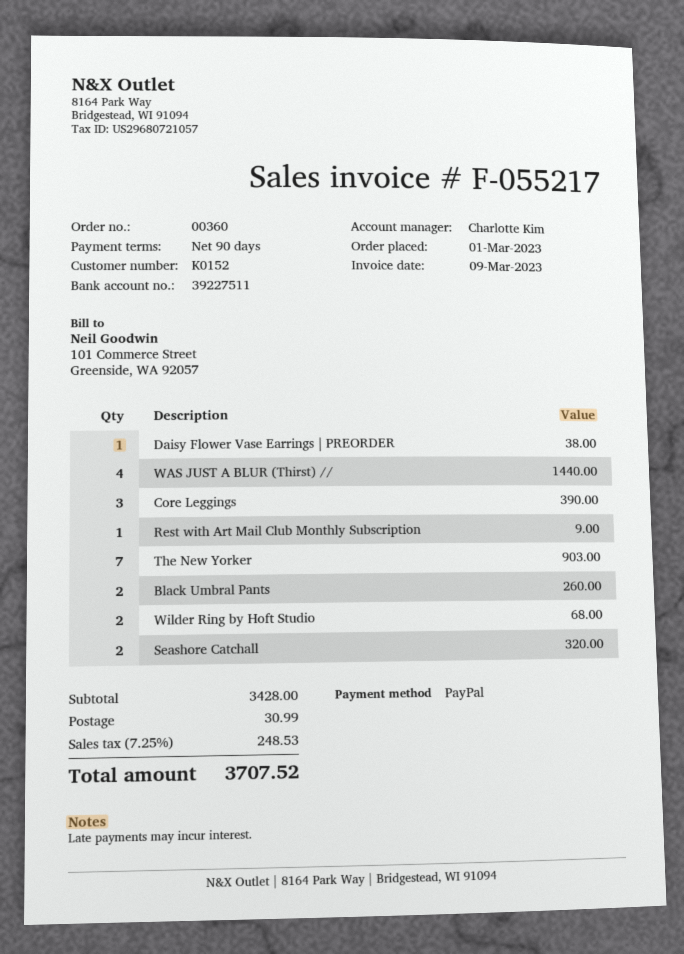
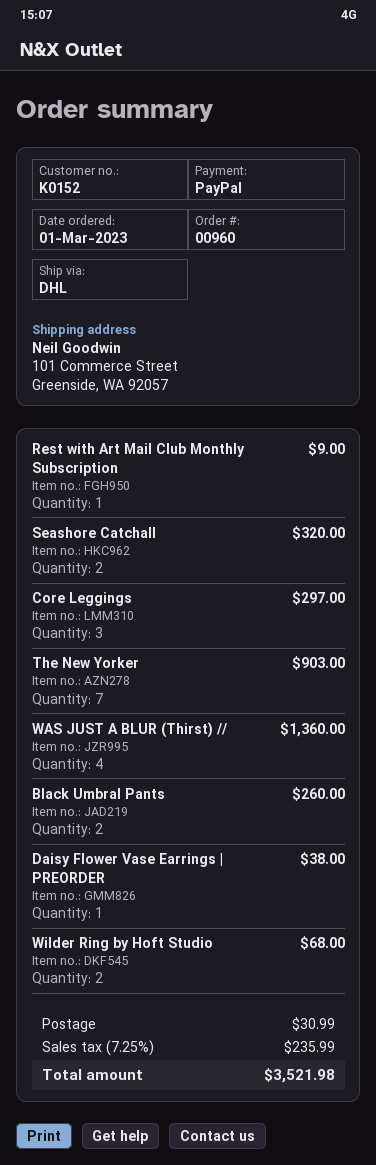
order number: 00360 -> 00960
WAS JUST A BLUR (Thirst) //: 4 for 1440.00 -> 4 for 1360.00
Core Leggings: 3 for 390.00 -> 3 for 297.00
tax: 7.25% = 248.53 -> 7.25% = 235.99
total: 3707.52 -> 3521.98

